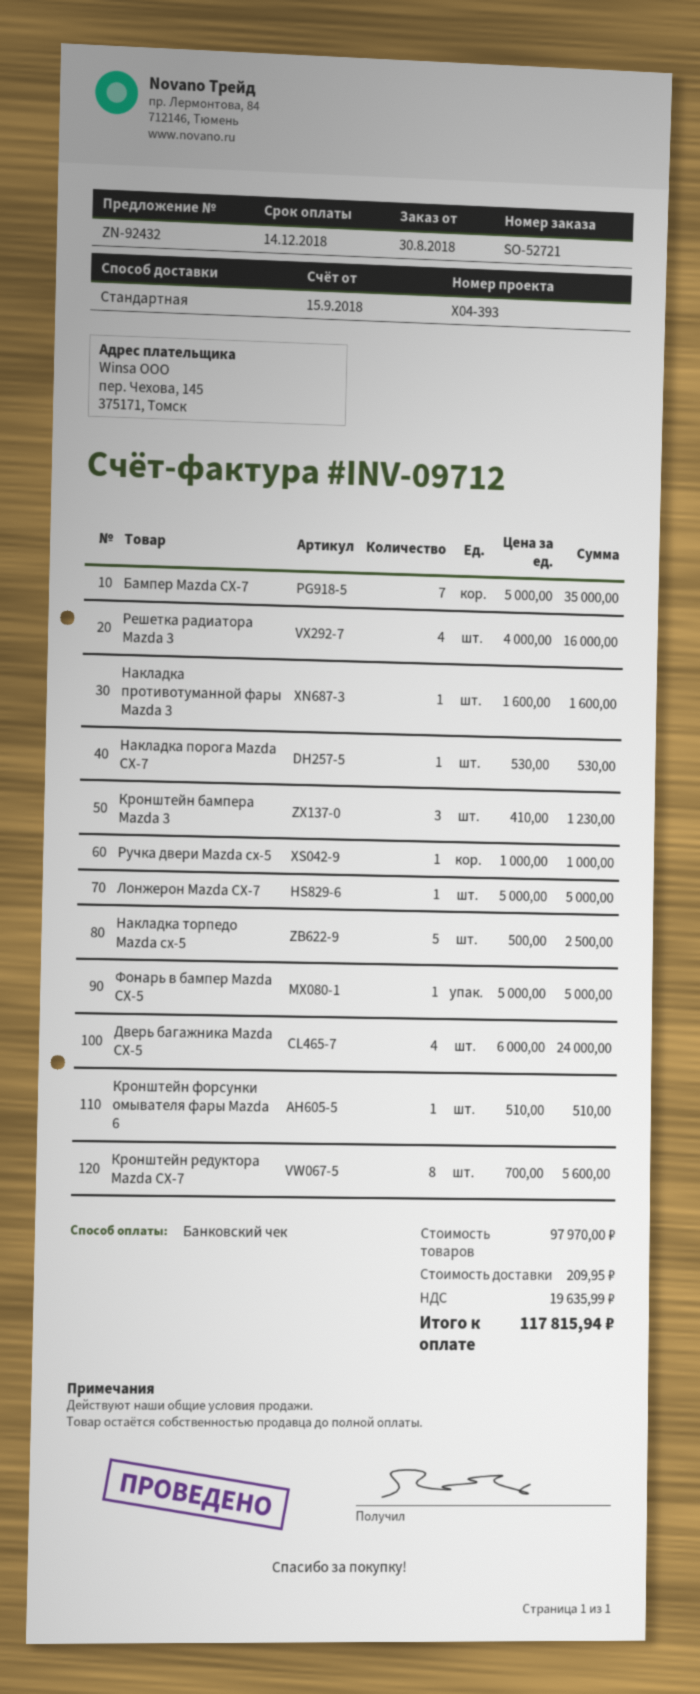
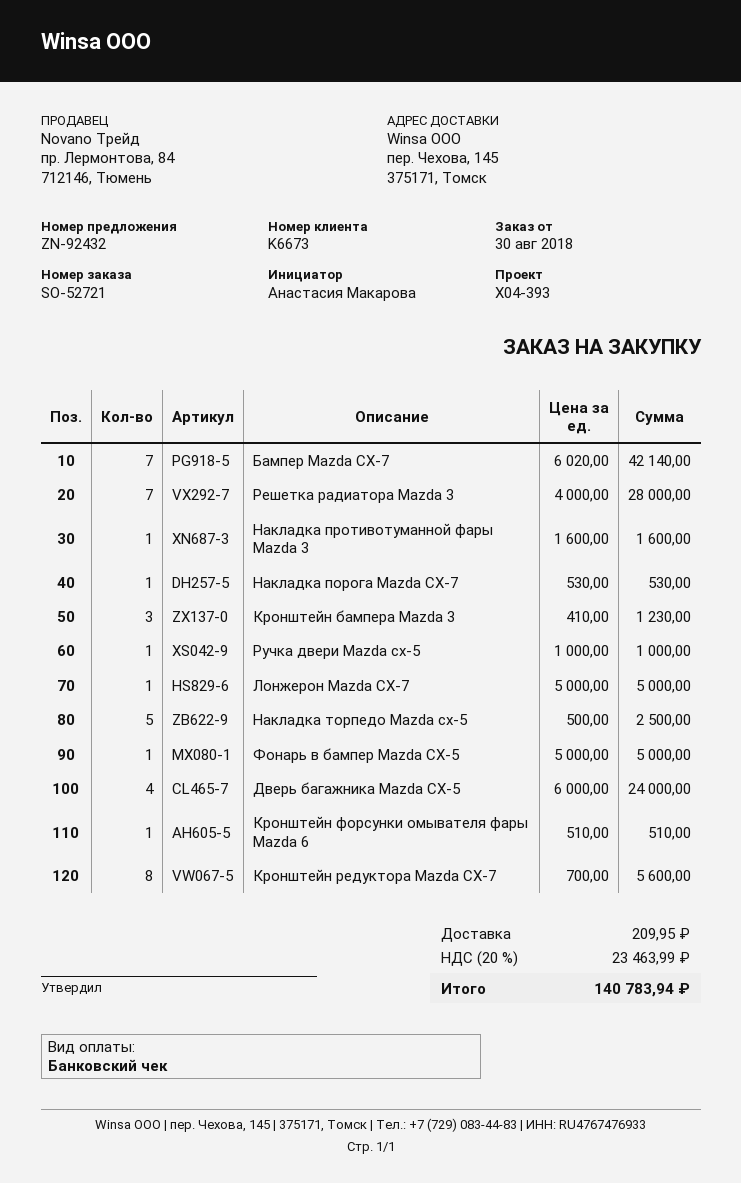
Бампер Mazda CX-7: 7 x 5000.00 = 35000.00 -> 7 x 6020.00 = 42140.00
Решетка радиатора Mazda 3: 4 x 4000.00 = 16000.00 -> 7 x 4000.00 = 28000.00
tax: 19635.99 -> 23463.99
total: 117815.94 -> 140783.94

